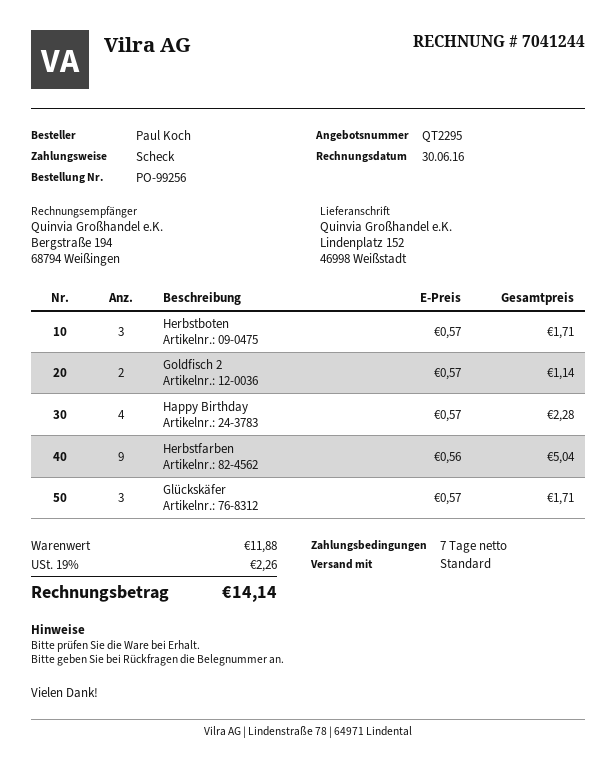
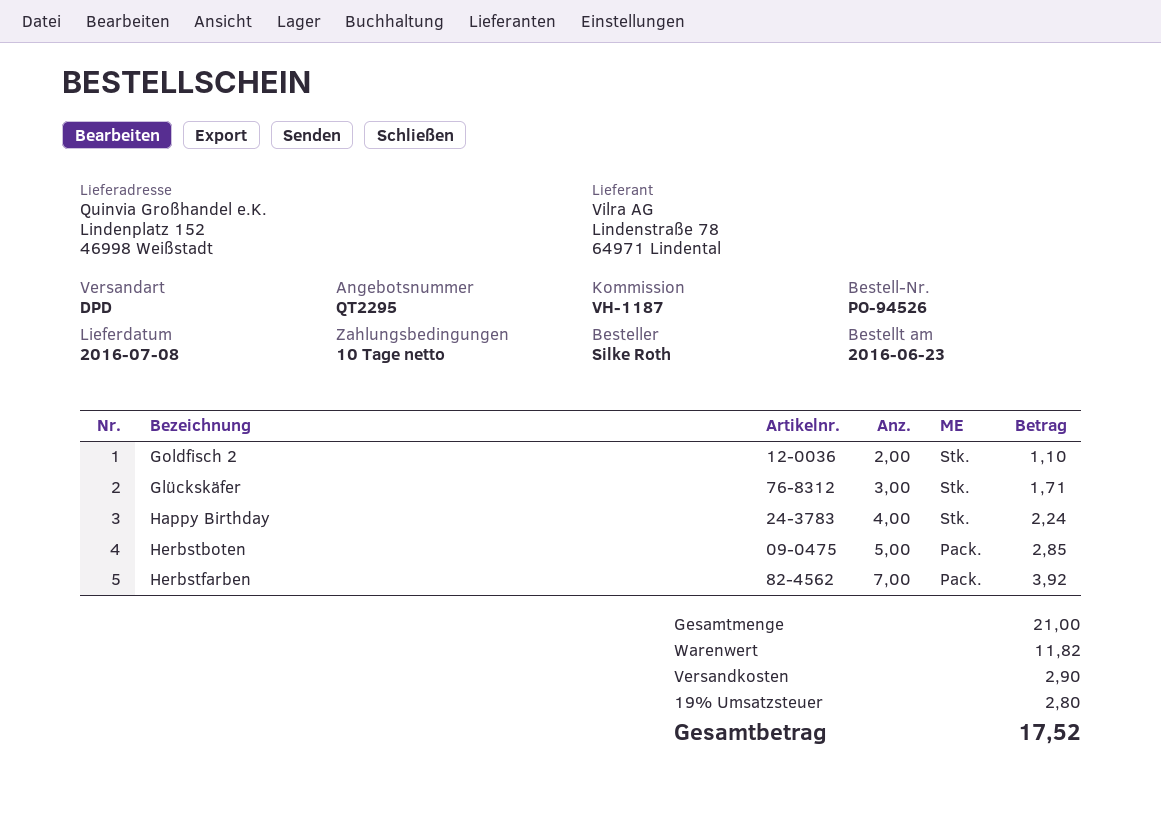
order number: PO-99256 -> PO-94526
payment terms: 7 days -> 10 days
ordered by: Paul Koch -> Silke Roth
shipping method: standard -> DPD
Herbstboten: 3 for 1.71 -> 5 for 2.85
Goldfisch 2: 2 for 1.14 -> 2 for 1.10
Happy Birthday: 4 for 2.28 -> 4 for 2.24
Herbstfarben: 9 for 5.04 -> 7 for 3.92
subtotal: 11.88 -> 11.82
shipping: none -> 2.90
tax: 19% = 2.26 -> 19% = 2.80
total: 14.14 -> 17.52

